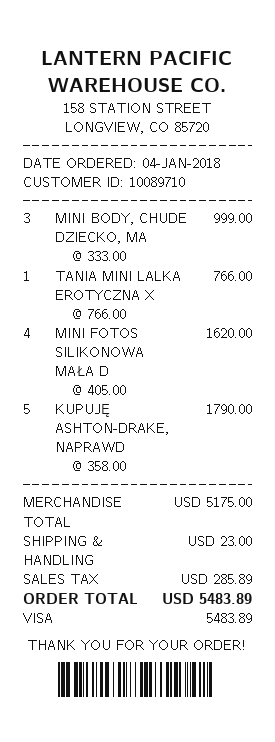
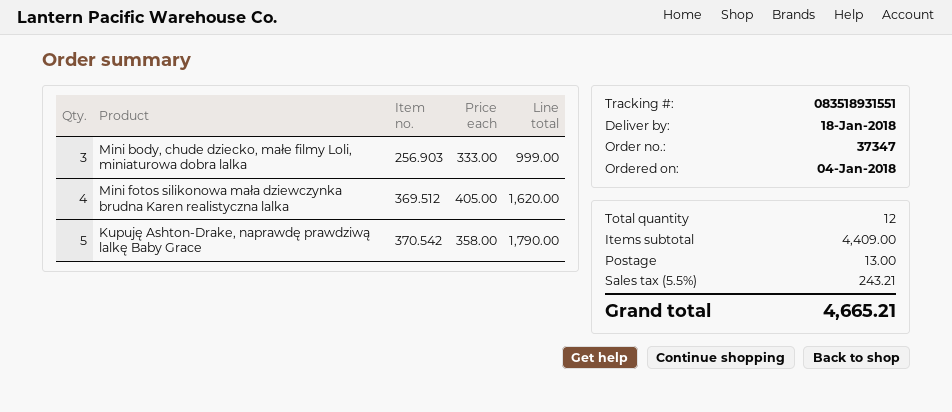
TANIA MINI LALKA EROTYCZNA X: 1 x 766.00 = 766.00 -> none
subtotal: 5175.00 -> 4409.00
shipping: 23.00 -> 13.00
tax: 285.89 -> 243.21
total: 5483.89 -> 4665.21

